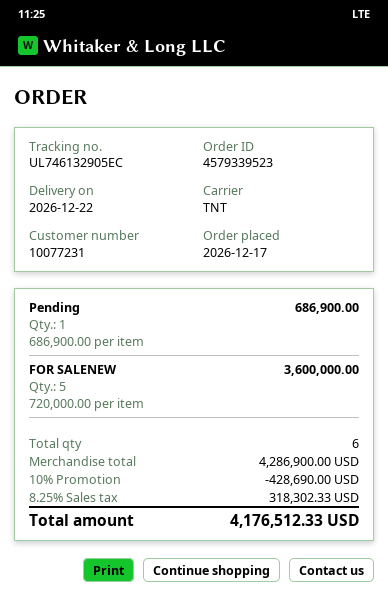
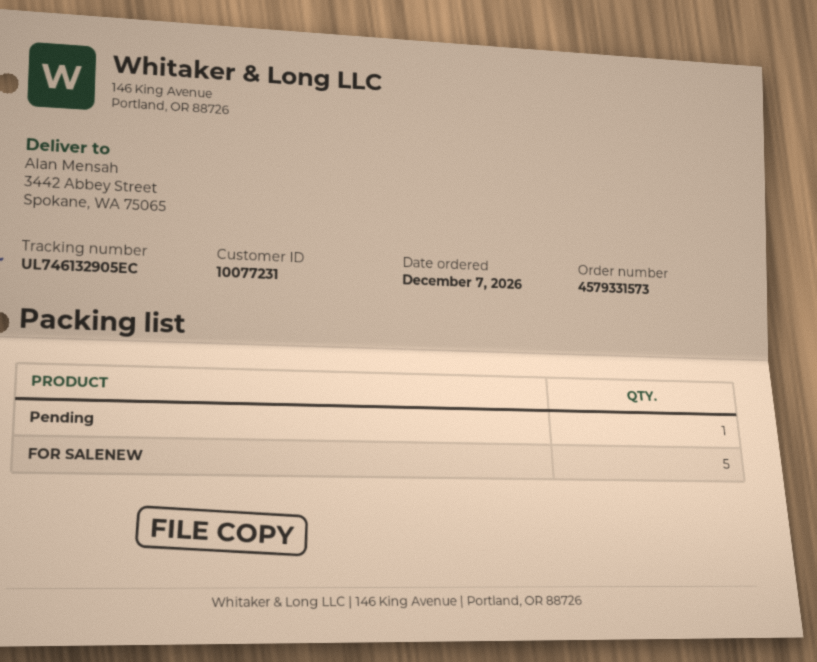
order number: 4579339523 -> 4579331573
order date: 2026-12-17 -> 2026-12-07

